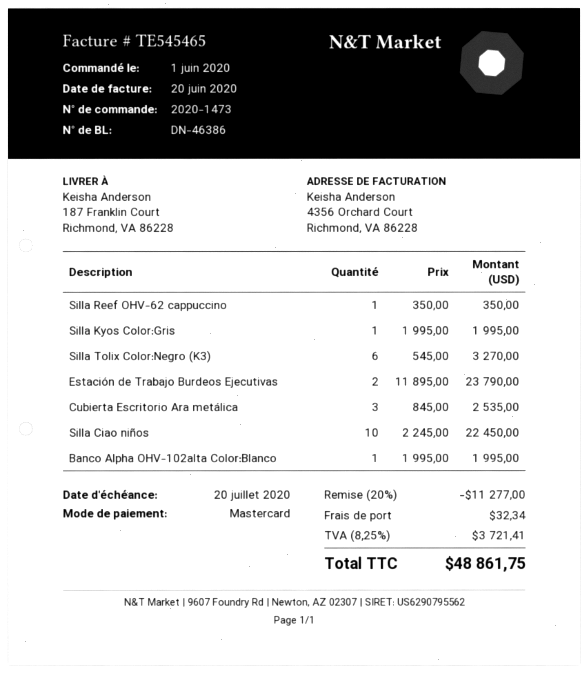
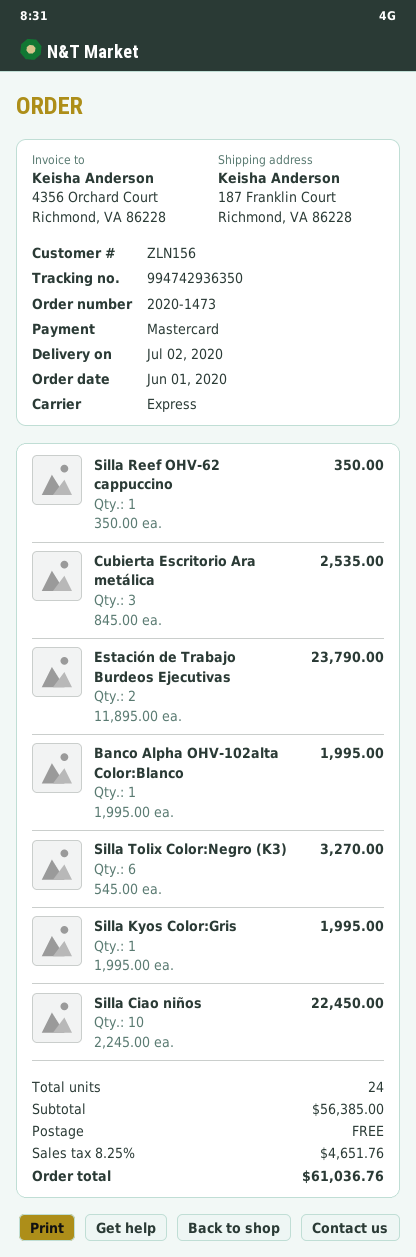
discount: 20% = 11277.00 -> none
shipping: 32.34 -> 0.00
tax: 8.25% = 3721.41 -> 8.25% = 4651.76
total: 48861.75 -> 61036.76

